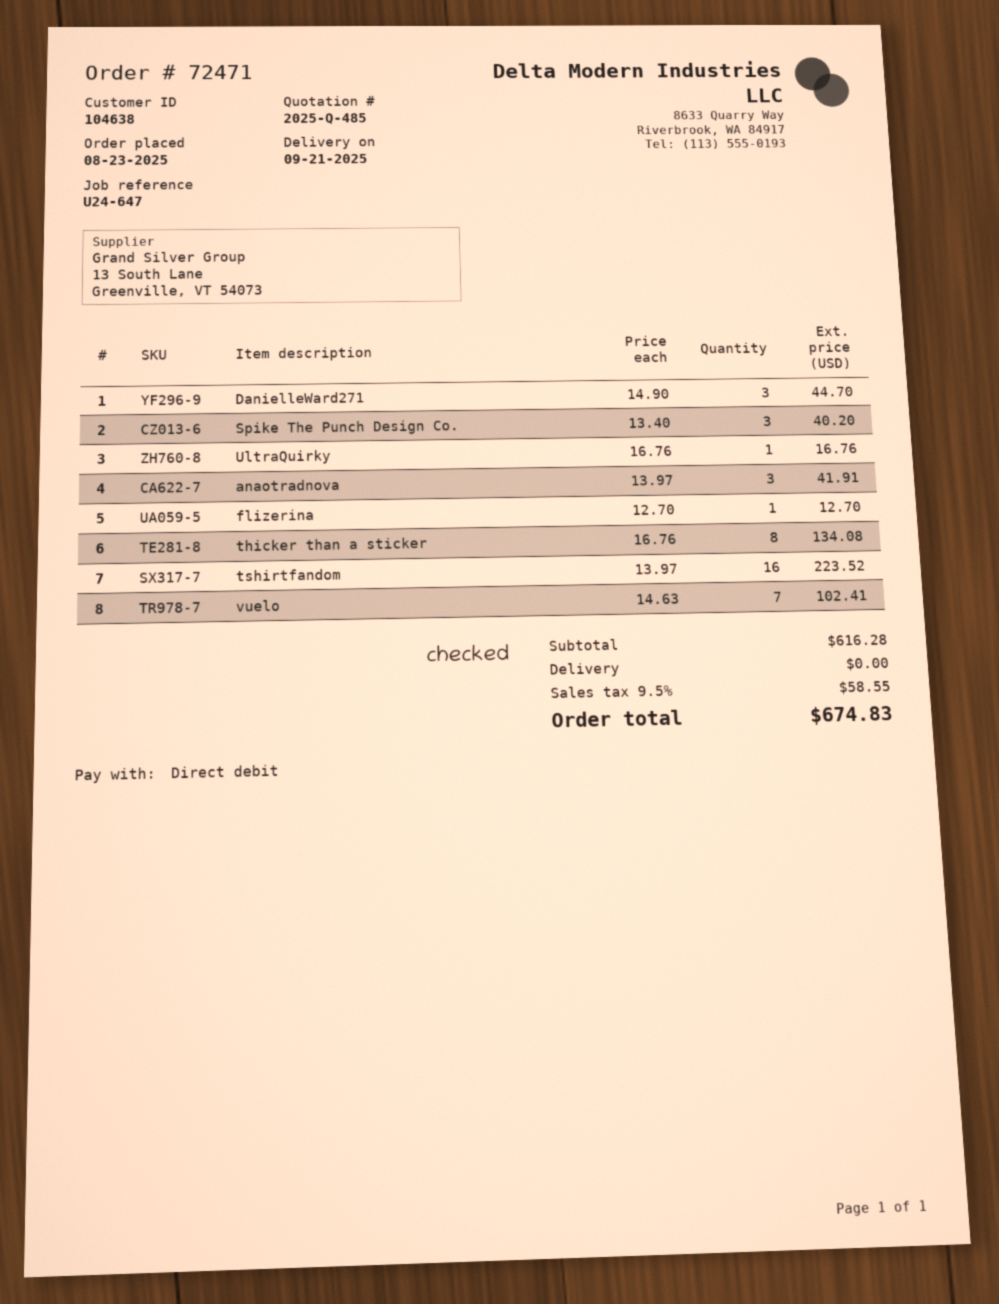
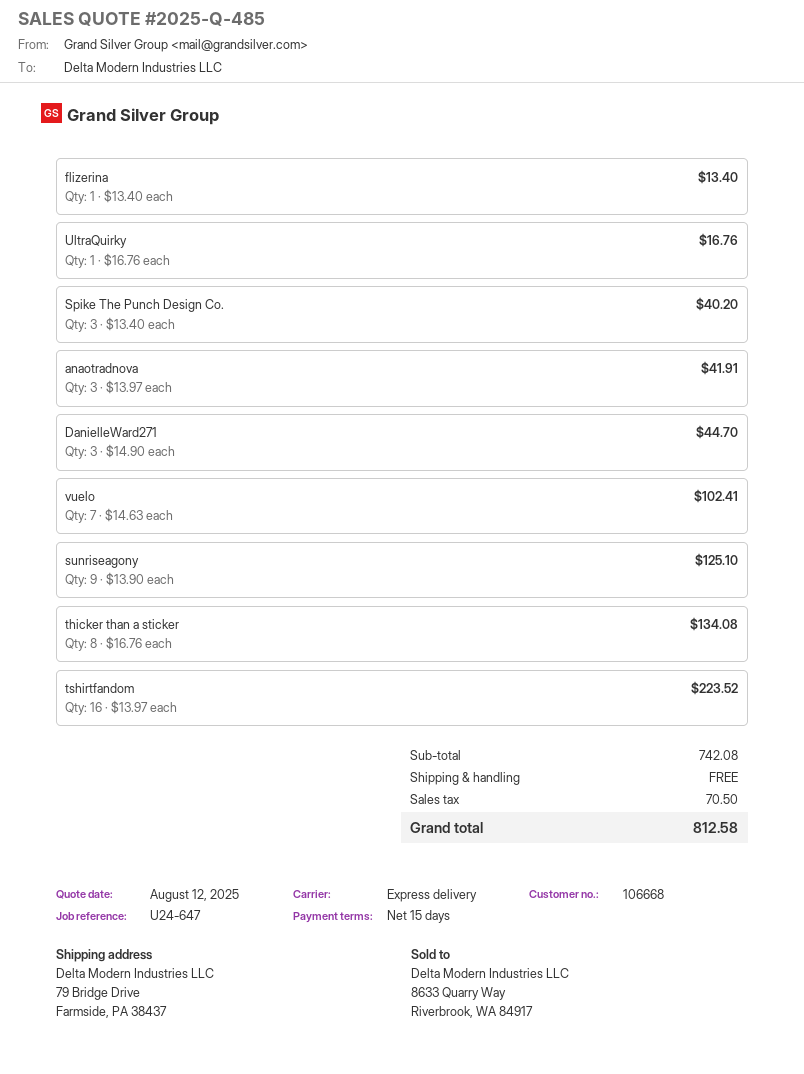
customer number: 104638 -> 106668
flizerina: 1 x 12.70 = 12.70 -> 1 x 13.40 = 13.40
sunriseagony: none -> 9 x 13.90 = 125.10
subtotal: 616.28 -> 742.08
tax: 58.55 -> 70.50
total: 674.83 -> 812.58

